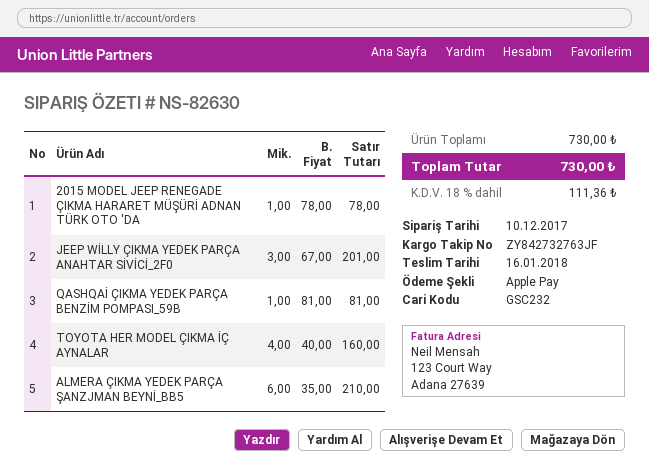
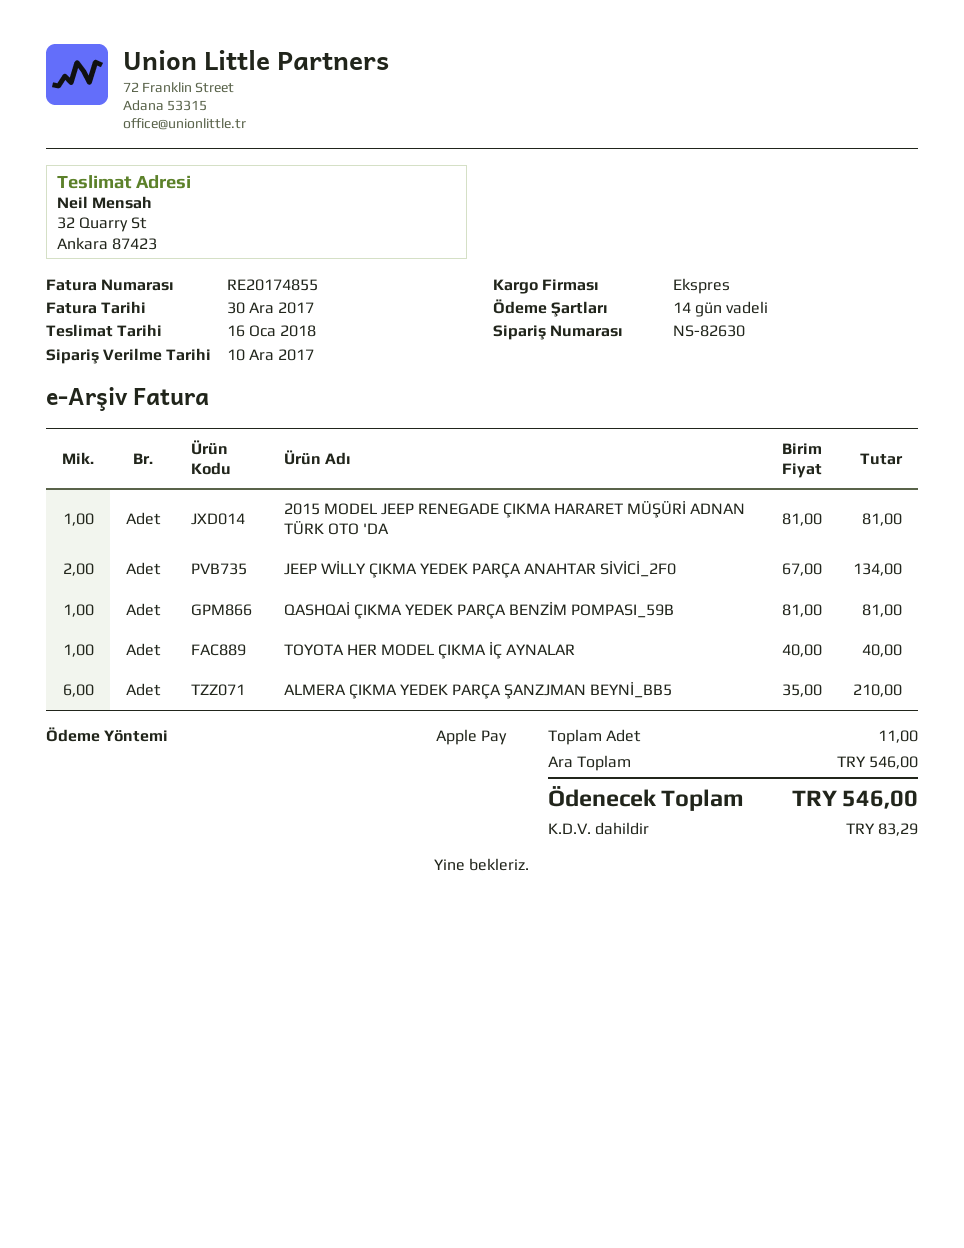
2015 MODEL JEEP RENEGADE ÇIKMA HARARET MÜŞÜRİ ADNAN TÜRK OTO 'DA: 1 x 78.00 = 78.00 -> 1 x 81.00 = 81.00
JEEP WİLLY ÇIKMA YEDEK PARÇA ANAHTAR SİVİCİ_2F0: 3 x 67.00 = 201.00 -> 2 x 67.00 = 134.00
TOYOTA HER MODEL ÇIKMA İÇ AYNALAR: 4 x 40.00 = 160.00 -> 1 x 40.00 = 40.00
subtotal: 730.00 -> 546.00
tax: 111.36 -> 83.29
total: 730.00 -> 546.00

